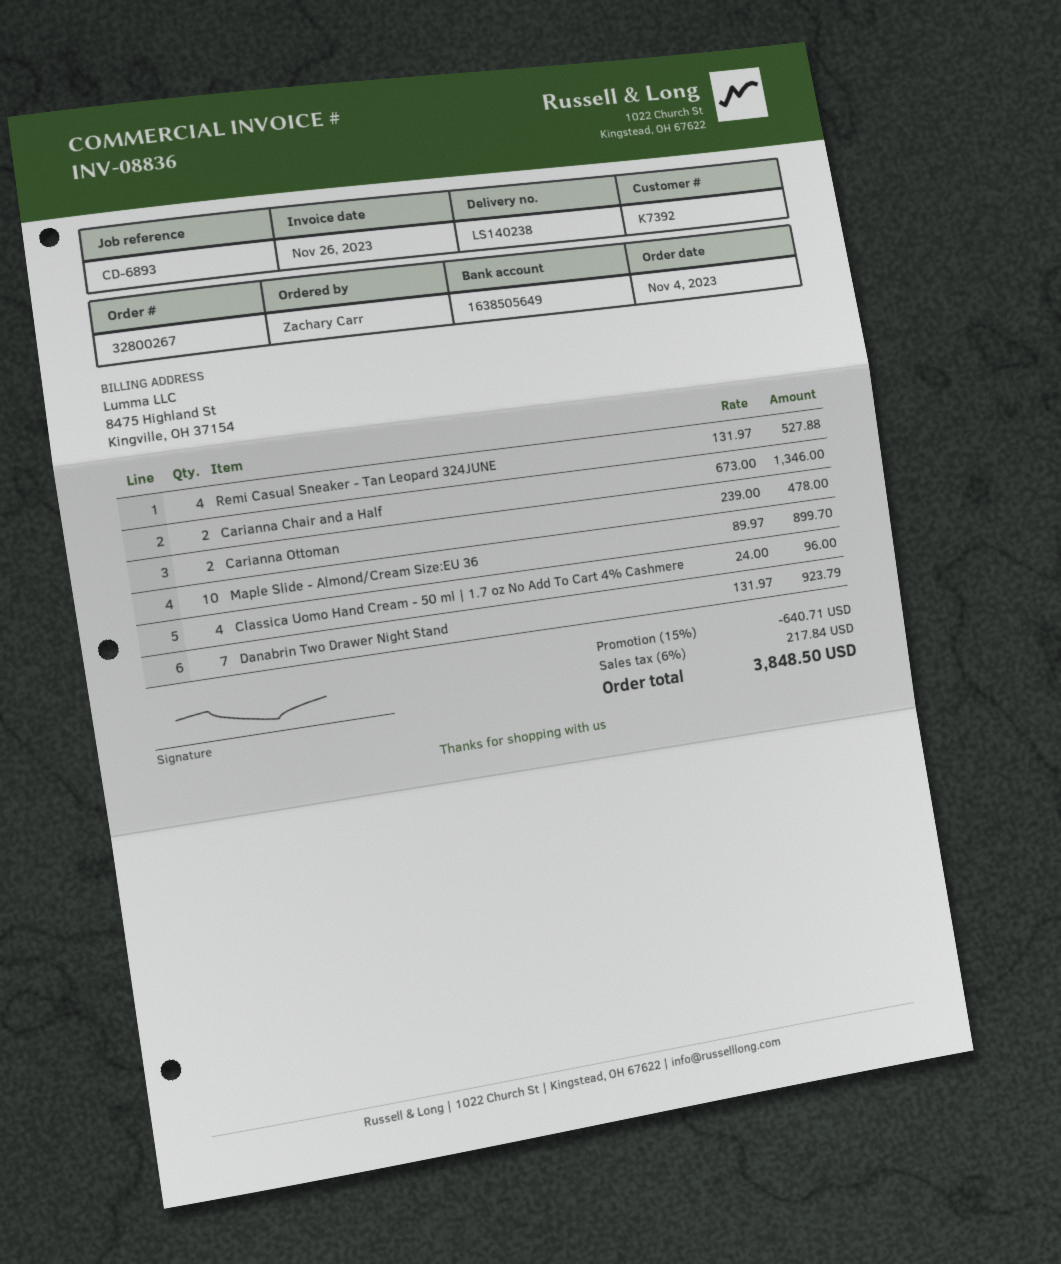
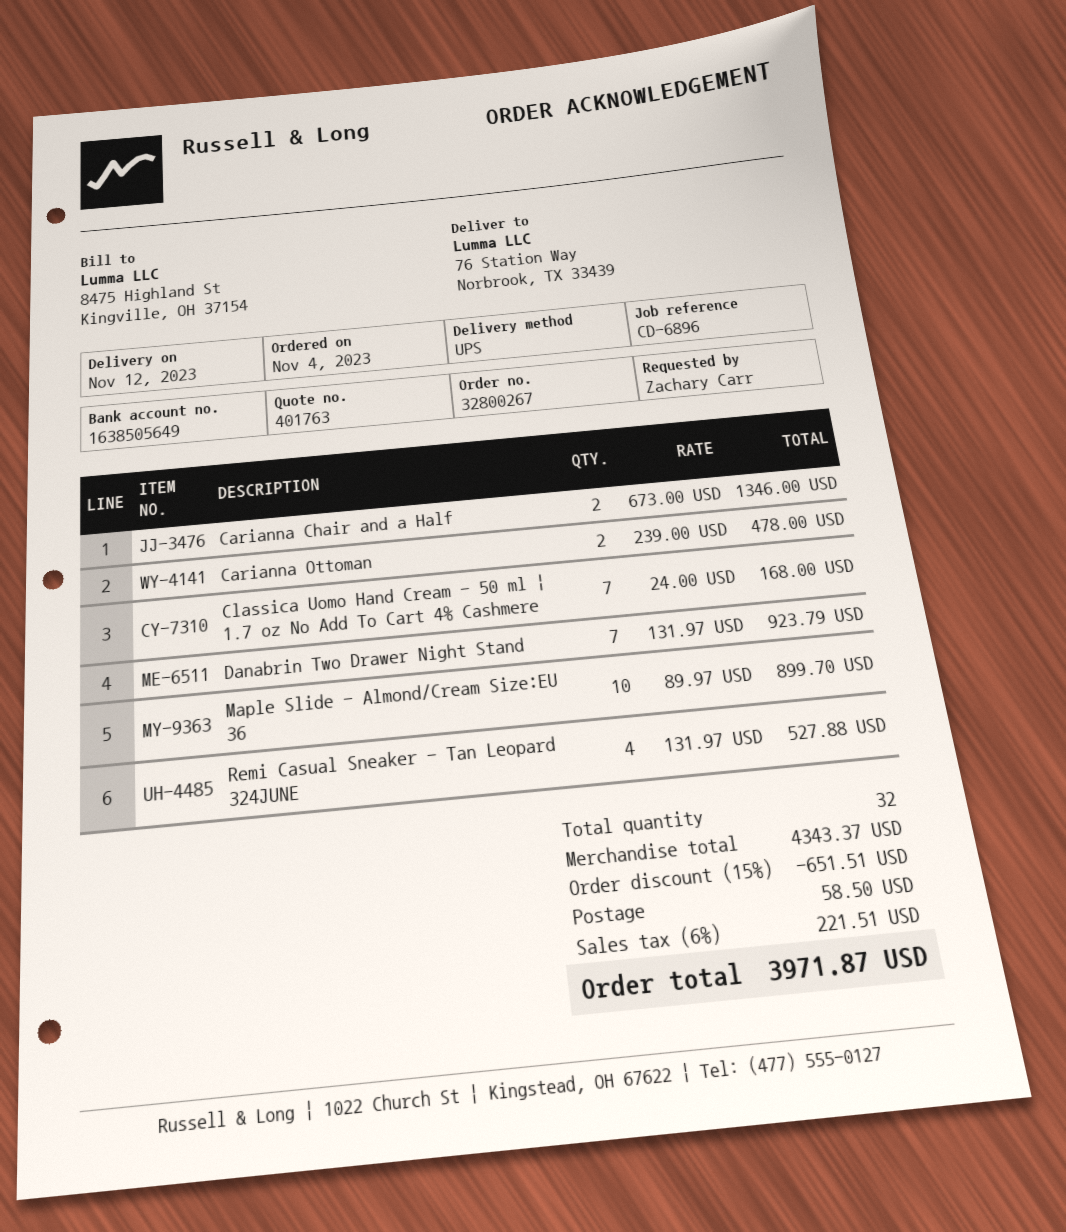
reference: CD-6893 -> CD-6896
Classica Uomo Hand Cream - 50 ml | 1.7 oz No Add To Cart 4% Cashmere: 4 x 24.00 = 96.00 -> 7 x 24.00 = 168.00
discount: 15% = 640.71 -> 15% = 651.51
shipping: none -> 58.50
tax: 6% = 217.84 -> 6% = 221.51
total: 3848.50 -> 3971.87

